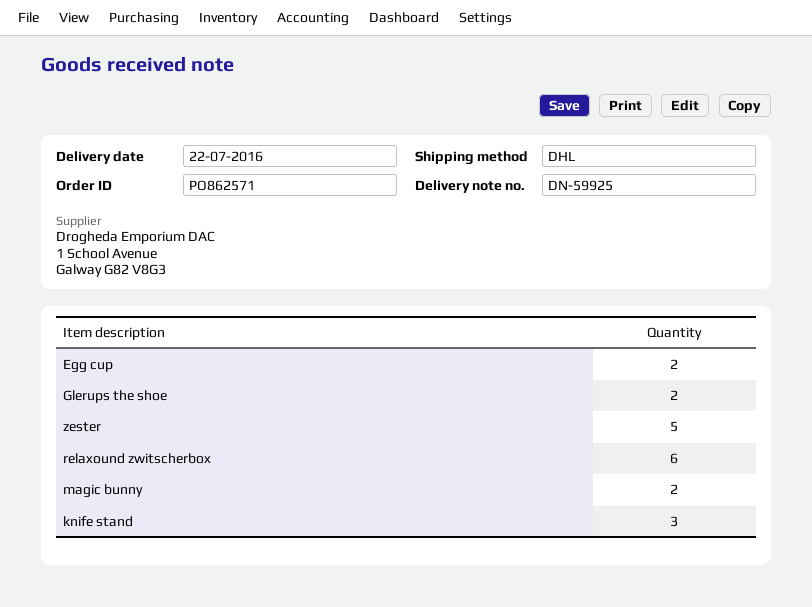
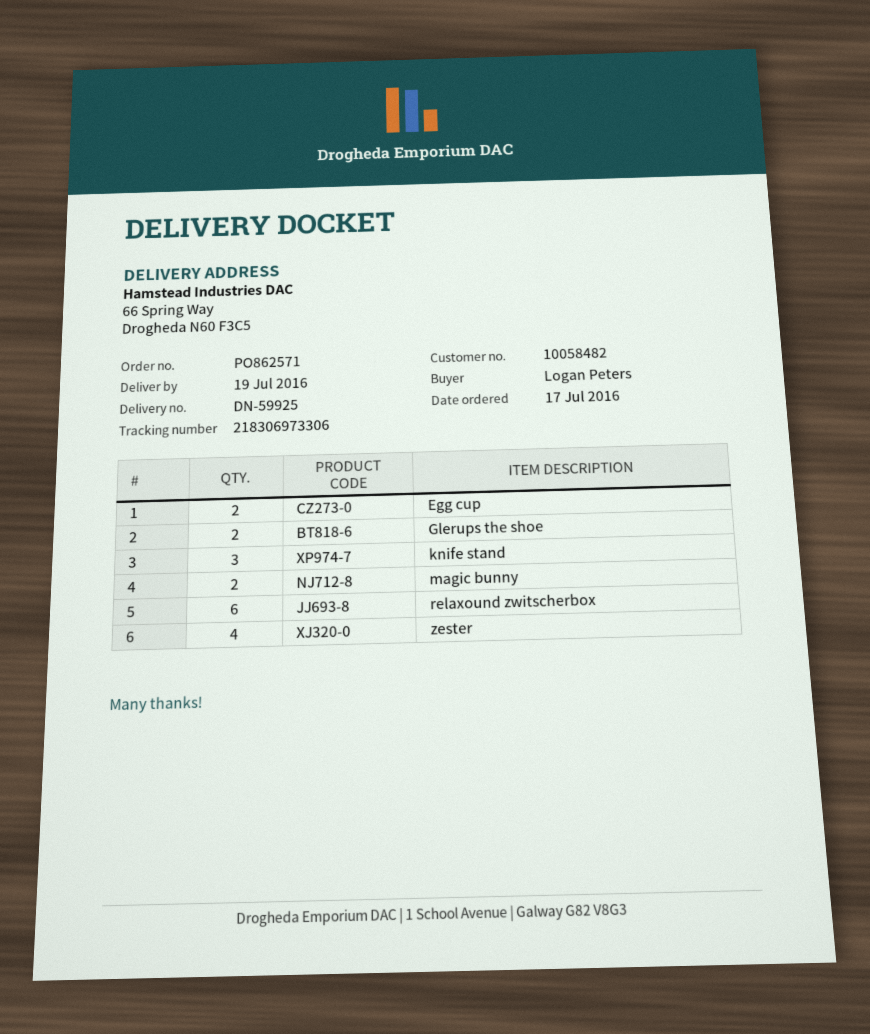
delivery date: 2016-07-22 -> 2016-07-19
zester: 5 -> 4

